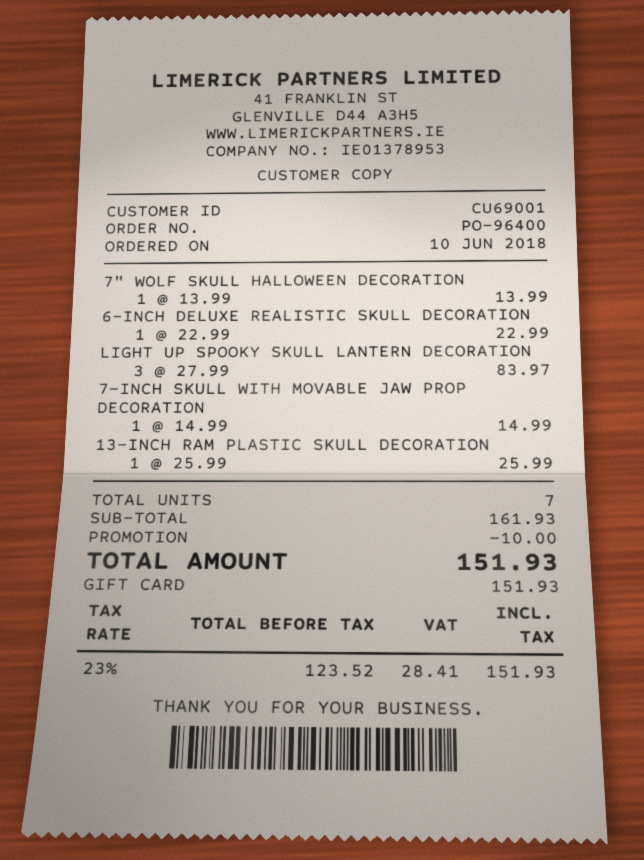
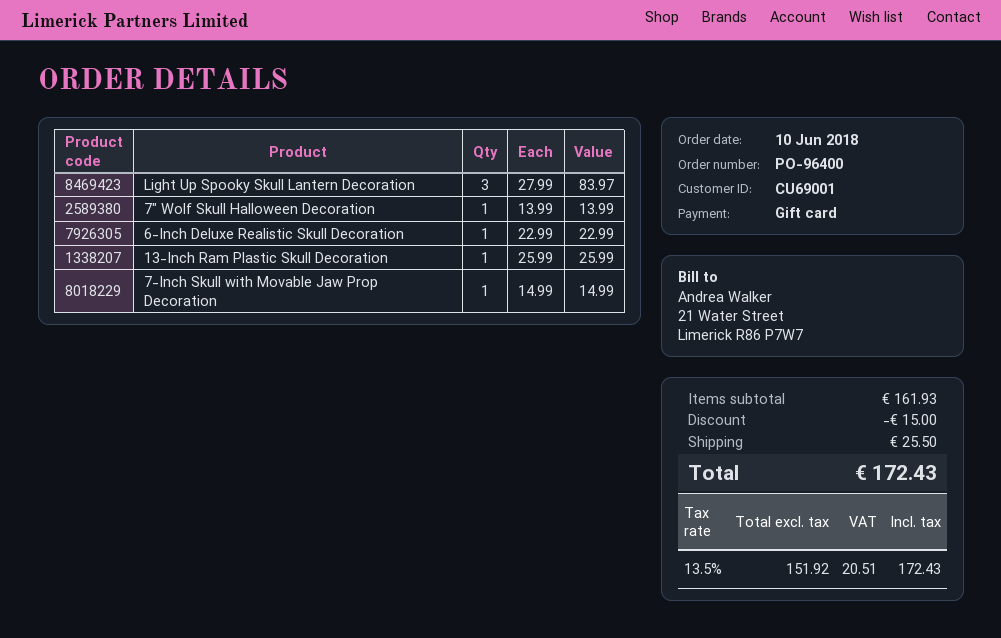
discount: 10.00 -> 15.00
shipping: none -> 25.50
net: 123.52 -> 151.92
tax: 23% = 28.41 -> 13.5% = 20.51
total: 151.93 -> 172.43

